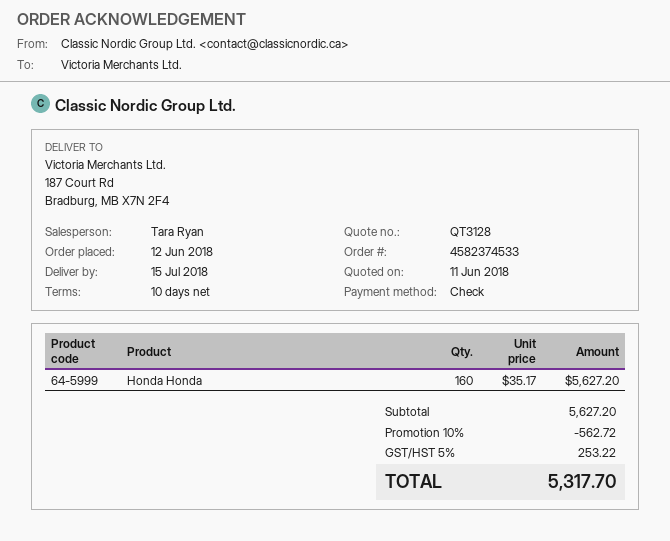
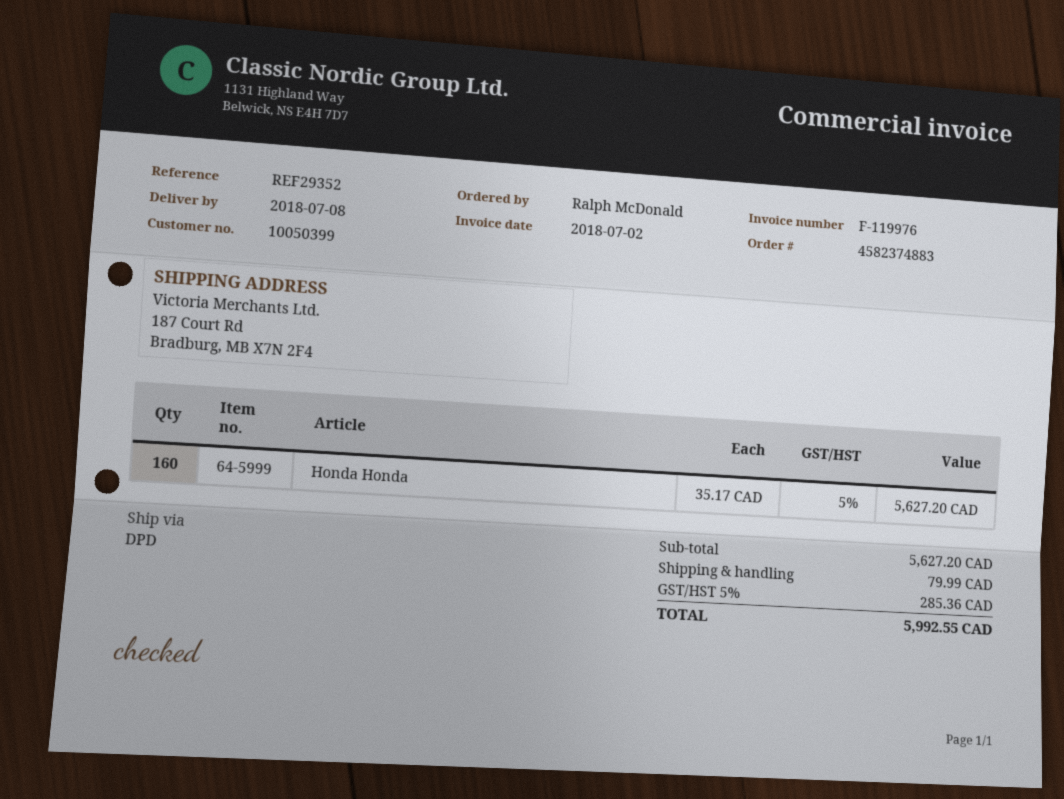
order number: 4582374533 -> 4582374883
delivery date: 2018-07-15 -> 2018-07-08
discount: 10% = 562.72 -> none
shipping: none -> 79.99
tax: 5% = 253.22 -> 5% = 285.36
total: 5317.70 -> 5992.55

